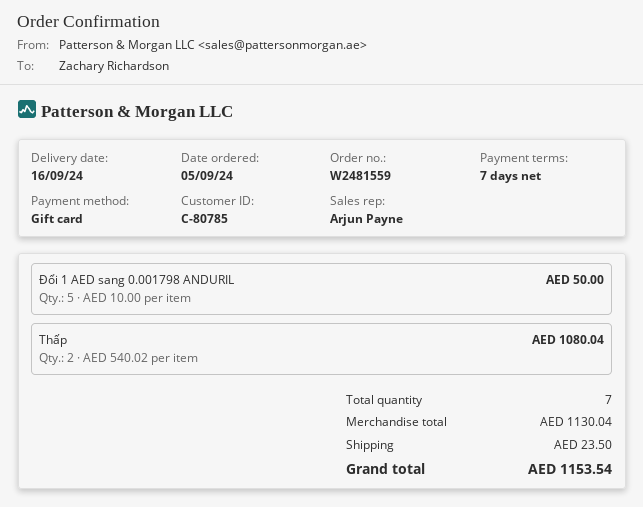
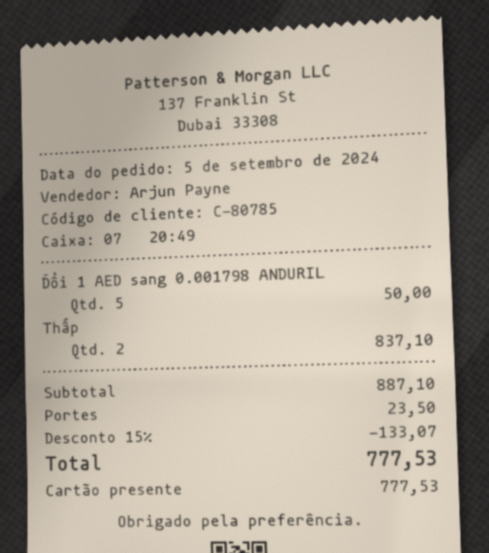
Thấp: 2 for 1080.04 -> 2 for 837.10
subtotal: 1130.04 -> 887.10
discount: none -> 15% = 133.07
total: 1153.54 -> 777.53

